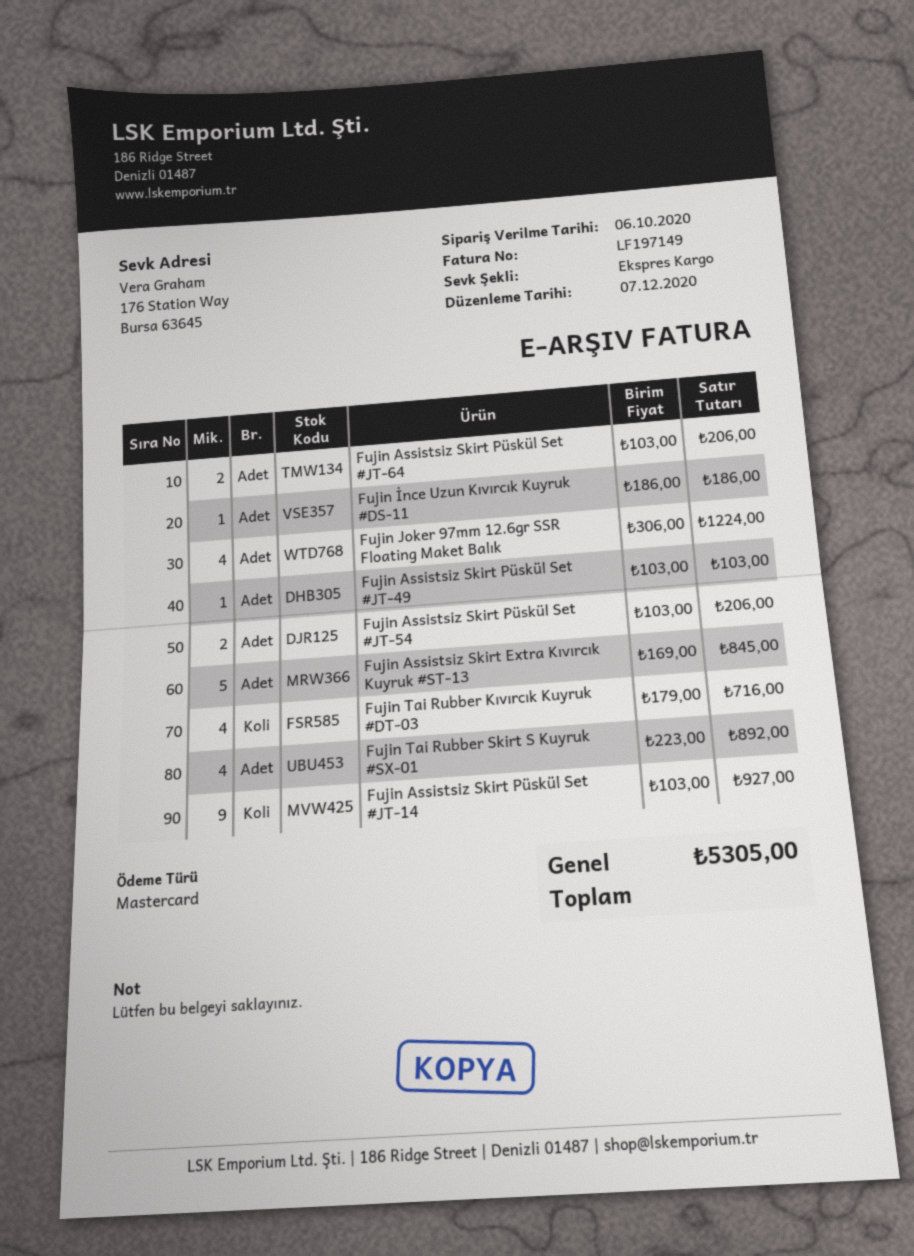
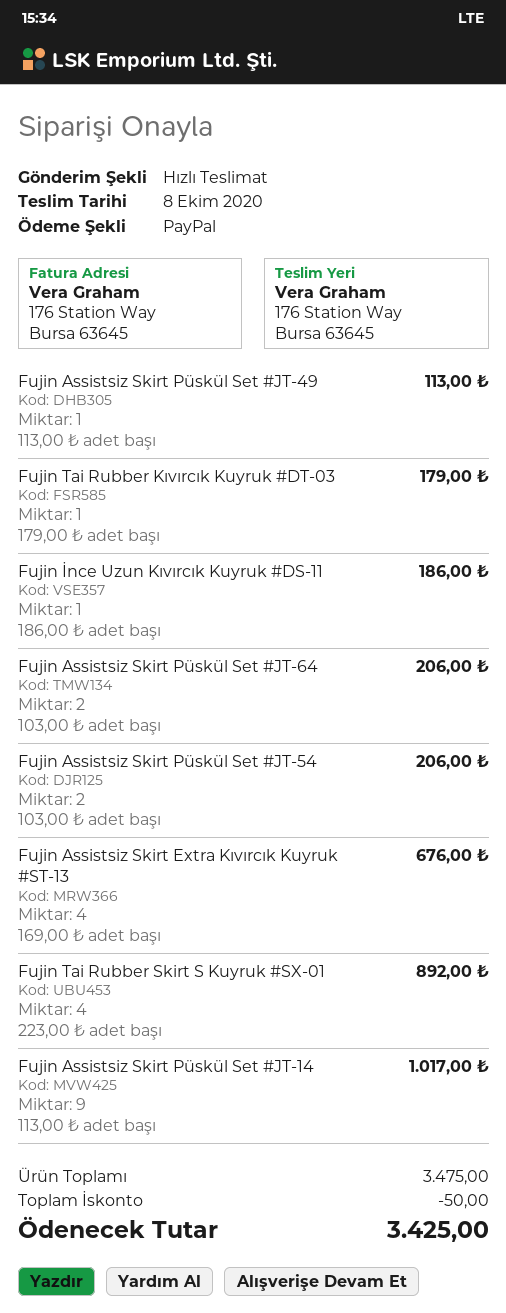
payment method: Mastercard -> PayPal
Fujin Joker 97mm 12.6gr SSR Floating Maket Balık: 4 x 306.00 = 1224.00 -> none
Fujin Assistsiz Skirt Püskül Set #JT-49: 1 x 103.00 = 103.00 -> 1 x 113.00 = 113.00
Fujin Assistsiz Skirt Extra Kıvırcık Kuyruk #ST-13: 5 x 169.00 = 845.00 -> 4 x 169.00 = 676.00
Fujin Tai Rubber Kıvırcık Kuyruk #DT-03: 4 x 179.00 = 716.00 -> 1 x 179.00 = 179.00
Fujin Assistsiz Skirt Püskül Set #JT-14: 9 x 103.00 = 927.00 -> 9 x 113.00 = 1017.00
discount: none -> 50.00
total: 5305.00 -> 3425.00

